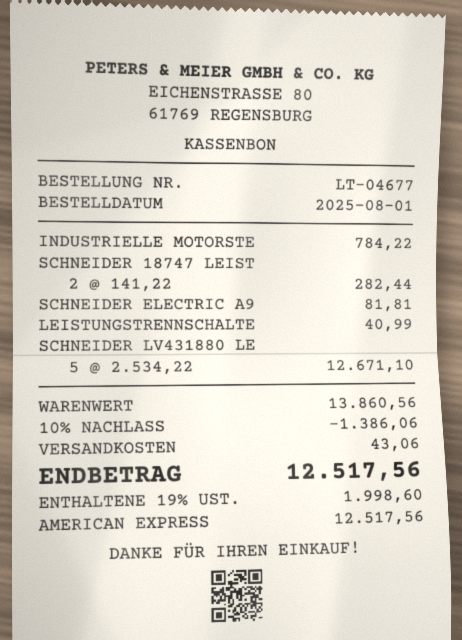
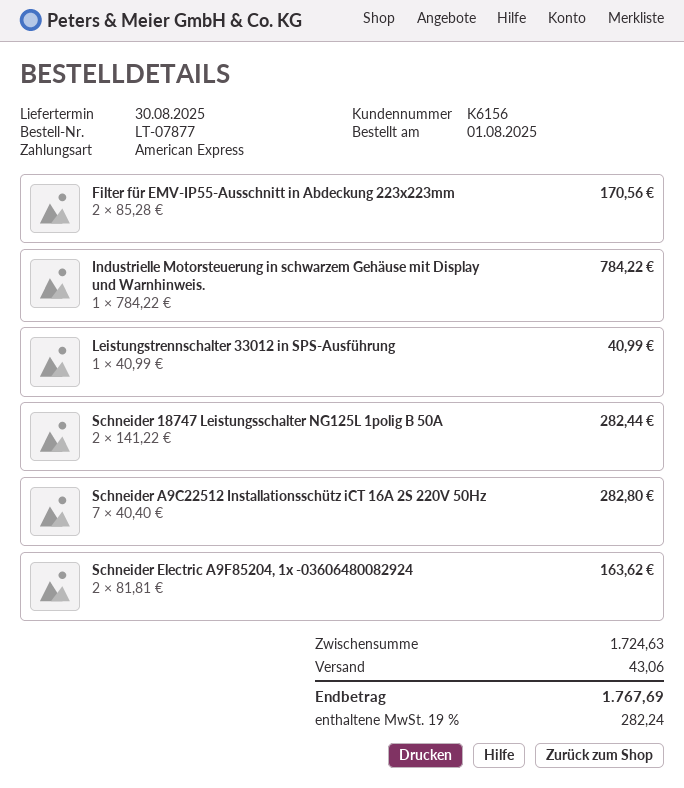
order number: LT-04677 -> LT-07877
SCHNEIDER ELECTRIC A9: 1 x 81.81 = 81.81 -> 2 x 81.81 = 163.62
SCHNEIDER LV431880 LE: 5 x 2534.22 = 12671.10 -> none
Filter für EMV-IP55-Ausschnitt in Abdeckung 223x223mm: none -> 2 x 85.28 = 170.56
Schneider A9C22512 Installationsschütz iCT 16A 2S 220V 50Hz: none -> 7 x 40.40 = 282.80
subtotal: 13860.56 -> 1724.63
discount: 10% = 1386.06 -> none
tax: 19% = 1998.60 -> 19% = 282.24
total: 12517.56 -> 1767.69

